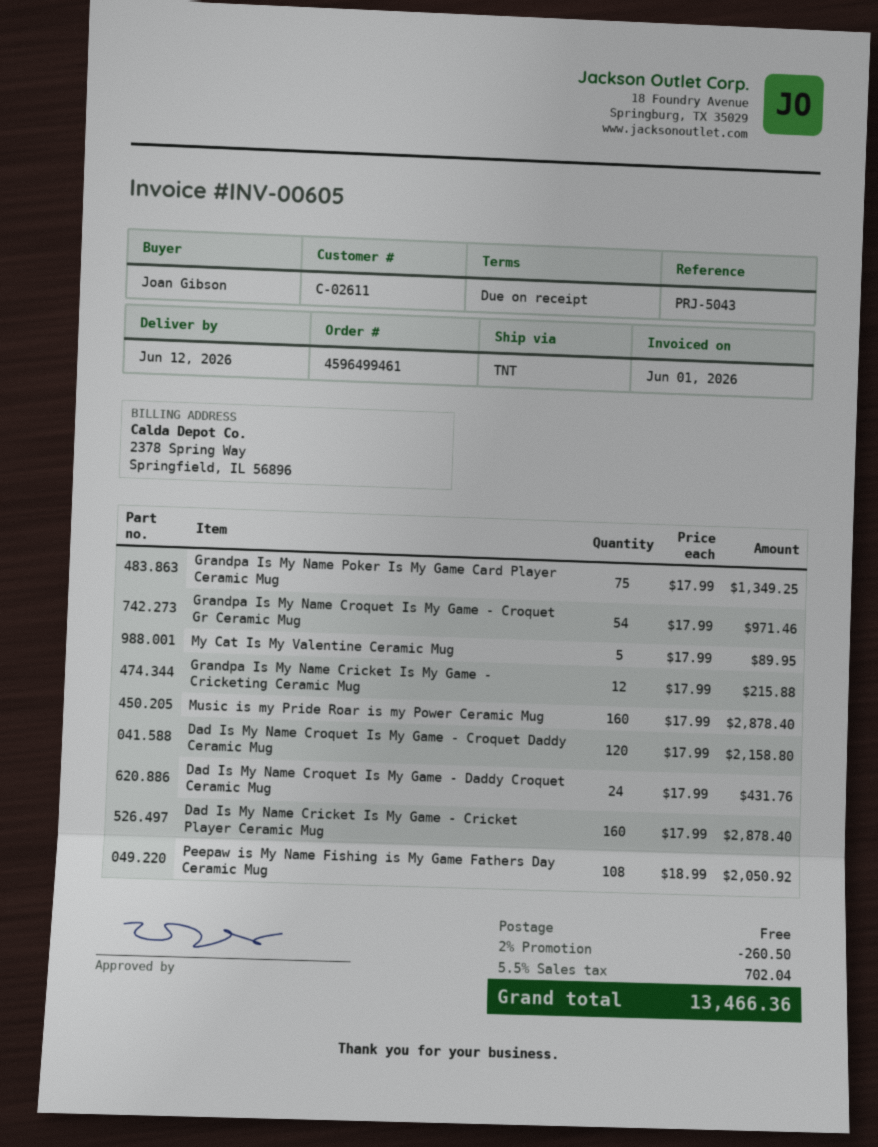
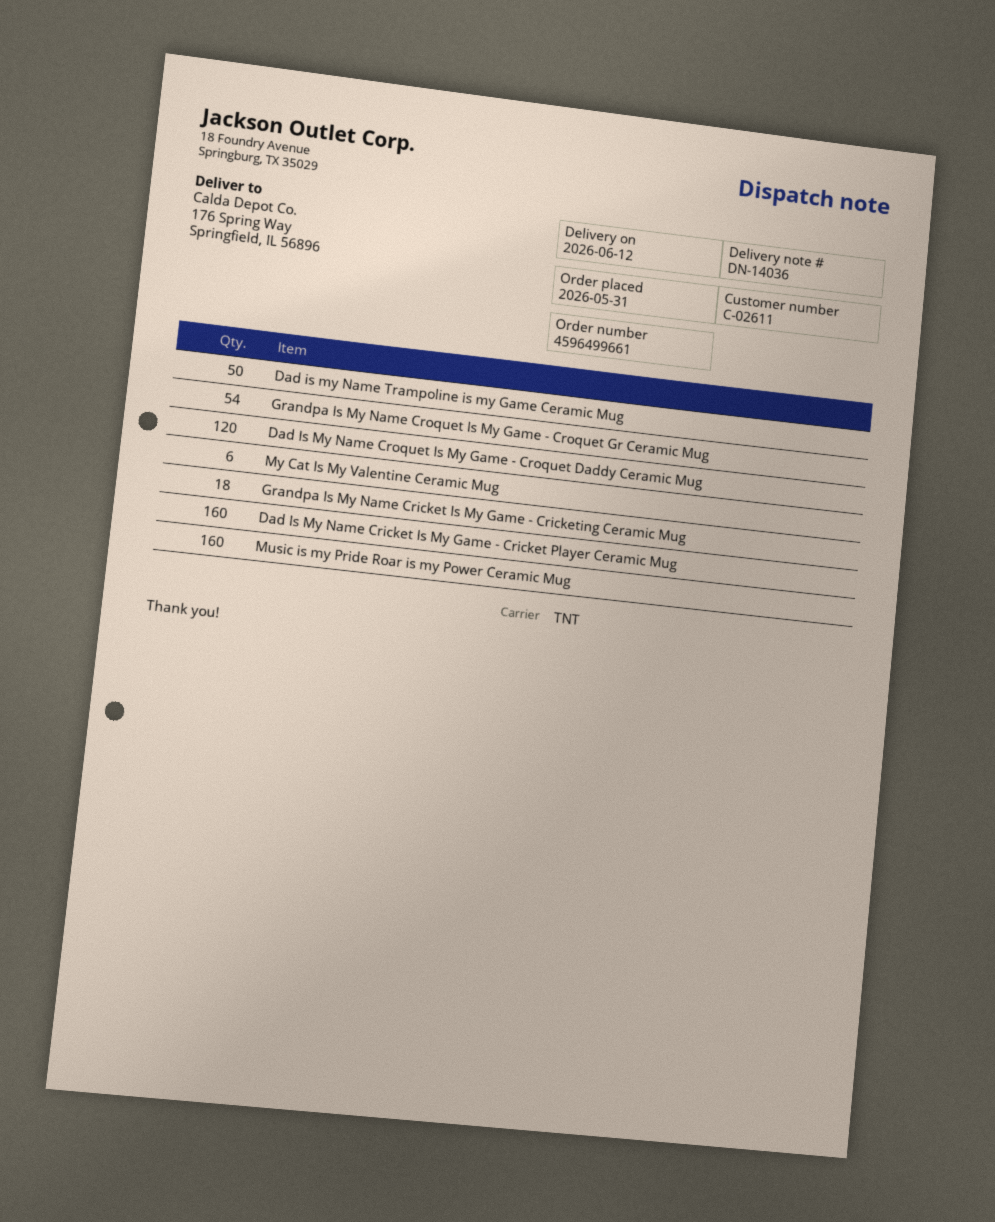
order number: 4596499461 -> 4596499661
Grandpa Is My Name Poker Is My Game Card Player Ceramic Mug: 75 -> none
My Cat Is My Valentine Ceramic Mug: 5 -> 6
Grandpa Is My Name Cricket Is My Game - Cricketing Ceramic Mug: 12 -> 18
Dad Is My Name Croquet Is My Game - Daddy Croquet Ceramic Mug: 24 -> none
Peepaw is My Name Fishing is My Game Fathers Day Ceramic Mug: 108 -> none
Dad is my Name Trampoline is my Game Ceramic Mug: none -> 50

